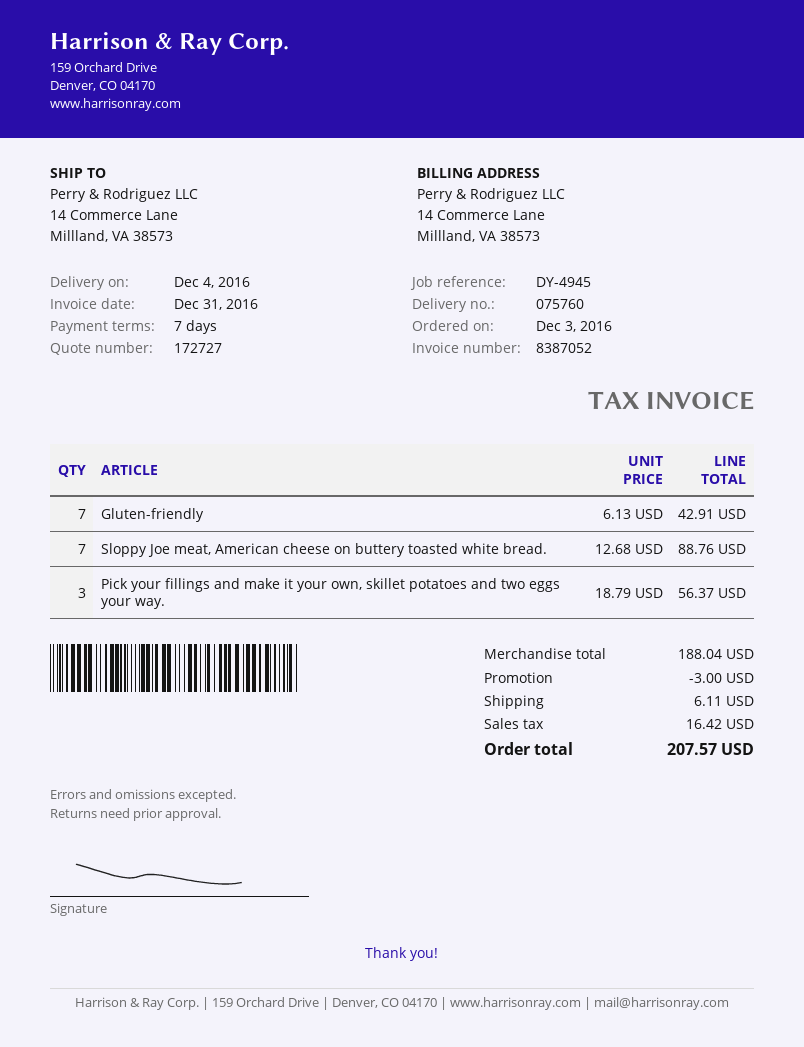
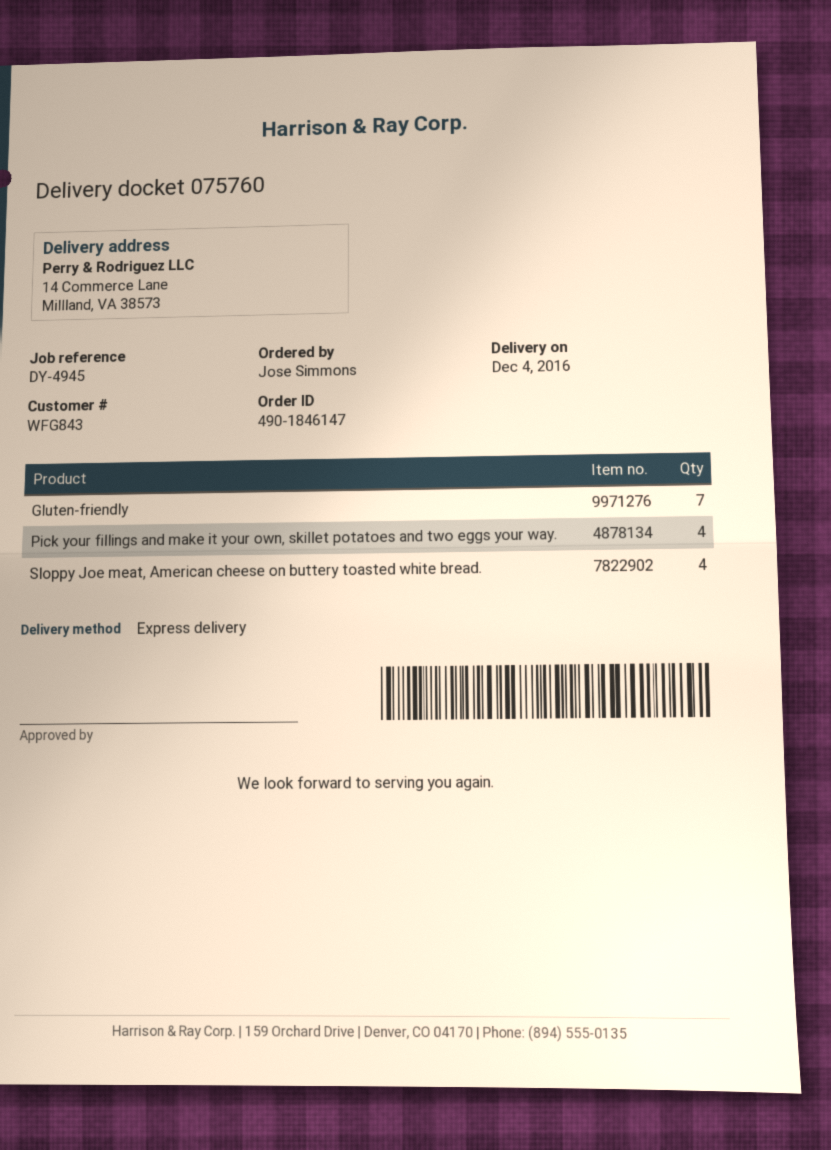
Sloppy Joe meat, American cheese on buttery toasted white bread.: 7 -> 4
Pick your fillings and make it your own, skillet potatoes and two eggs your way.: 3 -> 4

